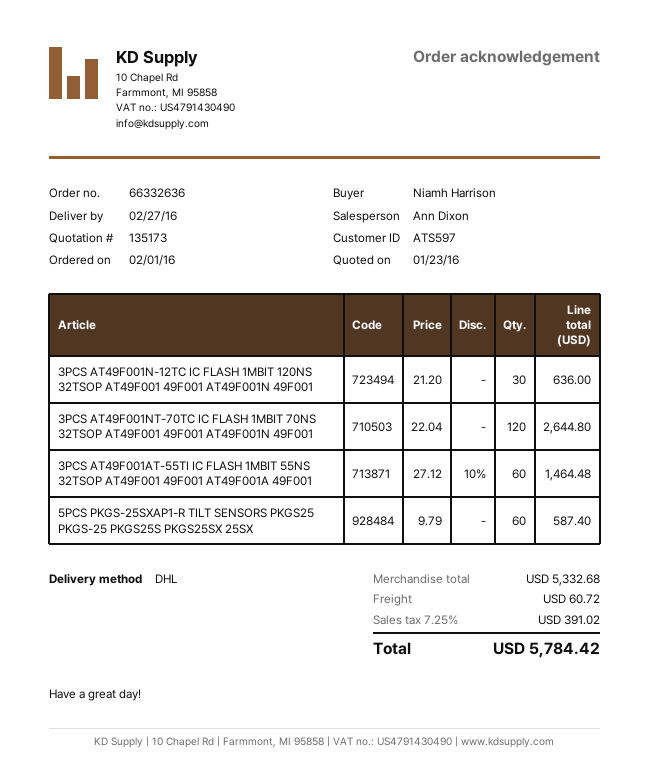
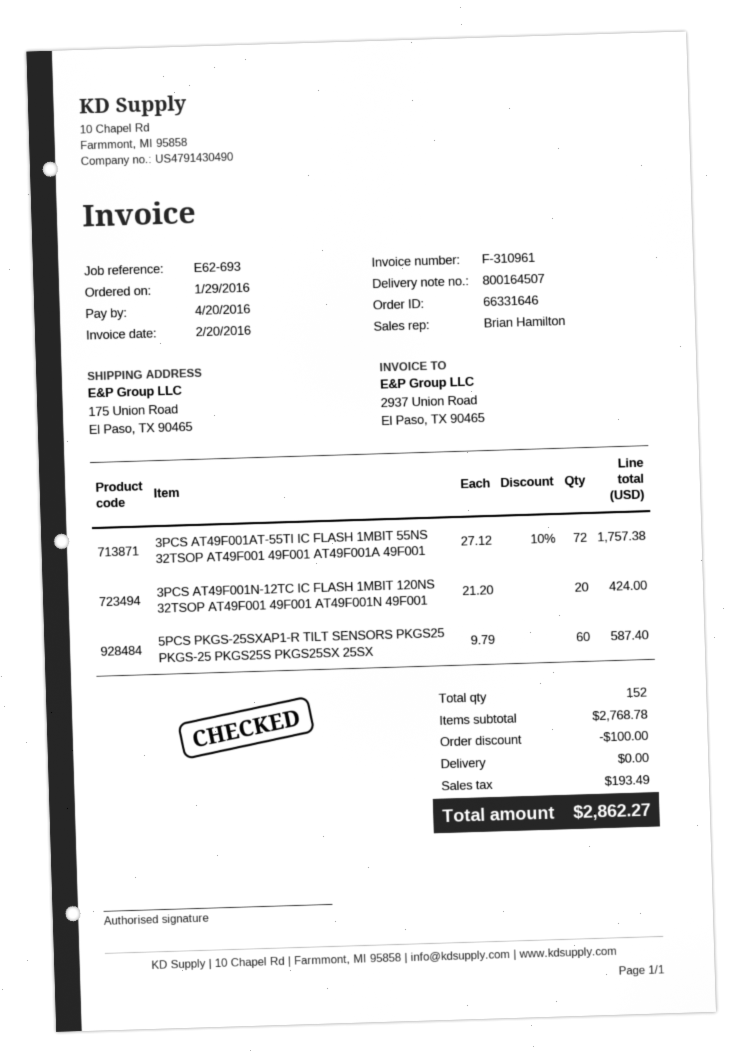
order number: 66332636 -> 66331646
order date: 2016-02-01 -> 2016-01-29
sales rep: Ann Dixon -> Brian Hamilton
3PCS AT49F001N-12TC IC FLASH 1MBIT 120NS 32TSOP AT49F001 49F001 AT49F001N 49F001: 30 x 21.20 = 636.00 -> 20 x 21.20 = 424.00
3PCS AT49F001NT-70TC IC FLASH 1MBIT 70NS 32TSOP AT49F001 49F001 AT49F001N 49F001: 120 x 22.04 = 2644.80 -> none
3PCS AT49F001AT-55TI IC FLASH 1MBIT 55NS 32TSOP AT49F001 49F001 AT49F001A 49F001: 60 x 27.12 - 10% = 1464.48 -> 72 x 27.12 - 10% = 1757.38
subtotal: 5332.68 -> 2768.78
discount: none -> 100.00
shipping: 60.72 -> 0.00
tax: 391.02 -> 193.49
total: 5784.42 -> 2862.27

